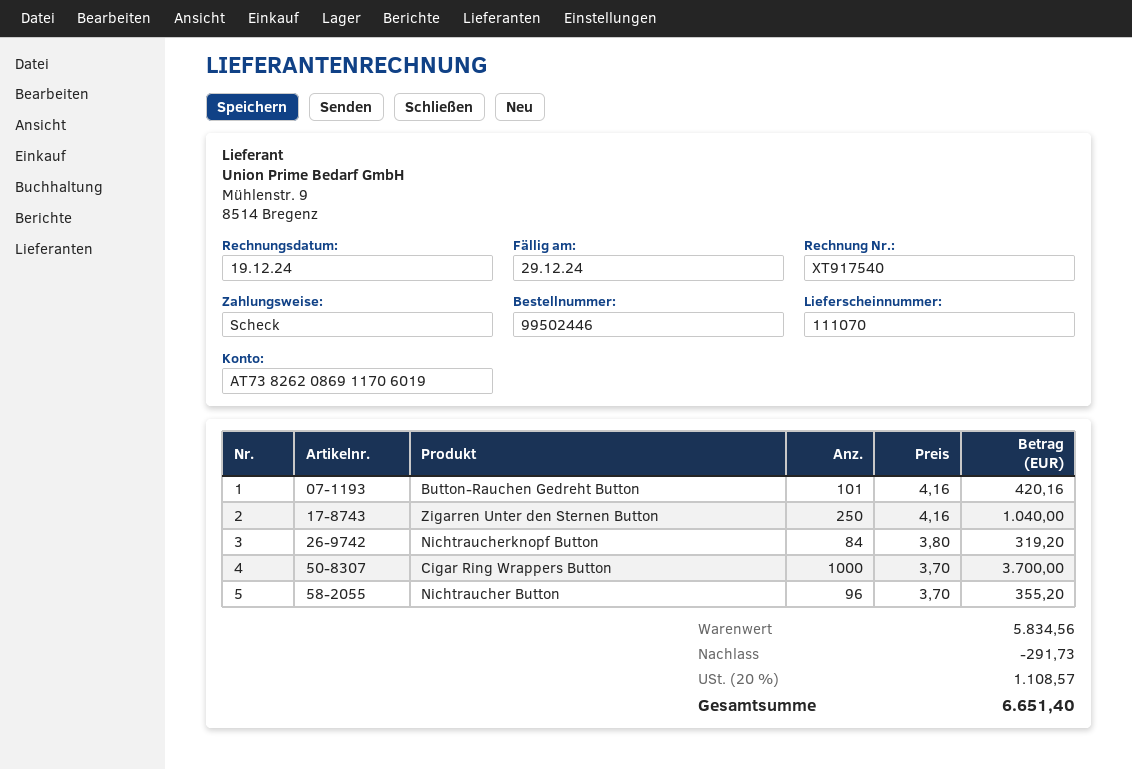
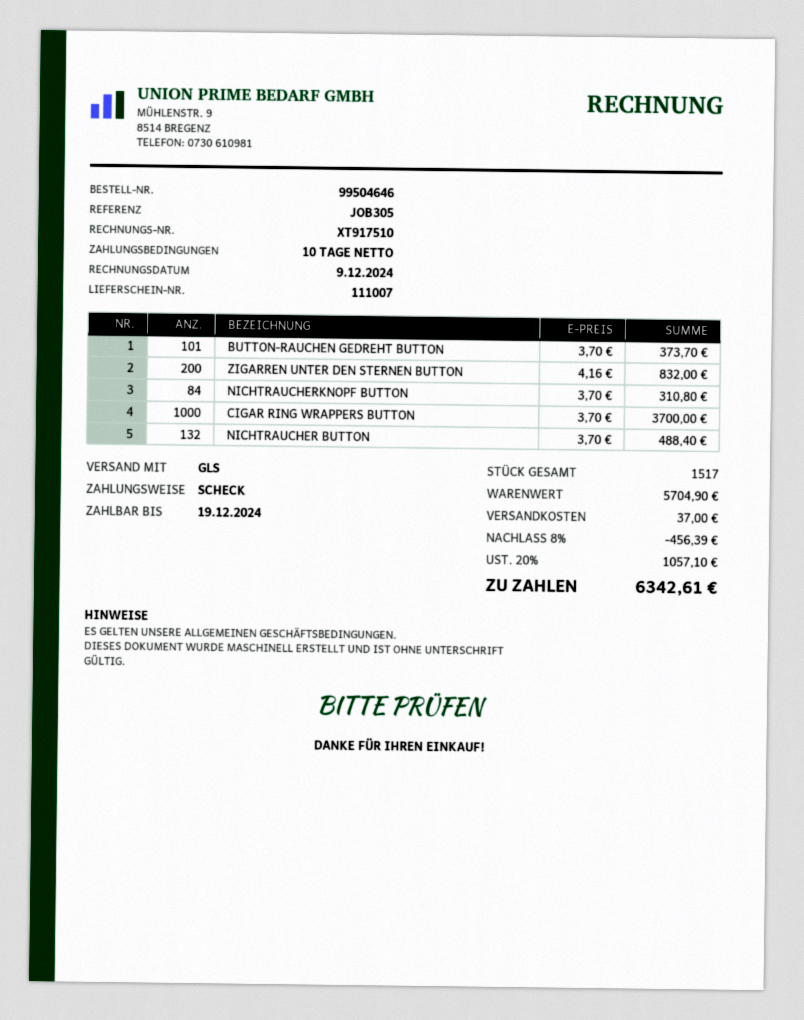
order number: 99502446 -> 99504646
delivery note number: 111070 -> 111007
invoice number: XT917540 -> XT917510
invoice date: 2024-12-19 -> 2024-12-09
due date: 2024-12-29 -> 2024-12-19
Button-Rauchen Gedreht Button: 101 x 4.16 = 420.16 -> 101 x 3.70 = 373.70
Zigarren Unter den Sternen Button: 250 x 4.16 = 1040.00 -> 200 x 4.16 = 832.00
Nichtraucherknopf Button: 84 x 3.80 = 319.20 -> 84 x 3.70 = 310.80
Nichtraucher Button: 96 x 3.70 = 355.20 -> 132 x 3.70 = 488.40
subtotal: 5834.56 -> 5704.90
discount: 291.73 -> 456.39
shipping: none -> 37.00
tax: 20% = 1108.57 -> 20% = 1057.10
total: 6651.40 -> 6342.61

